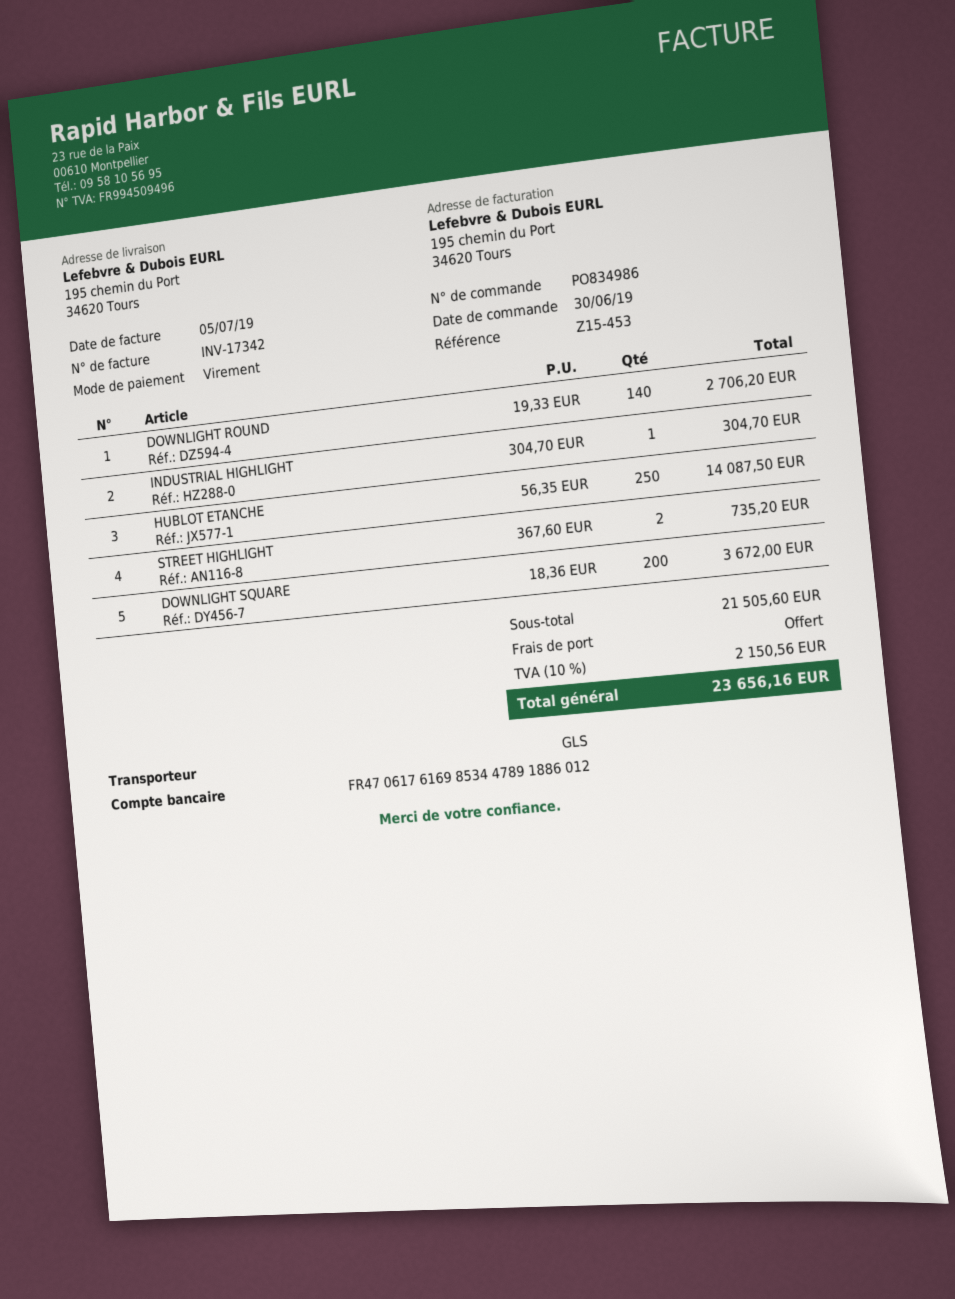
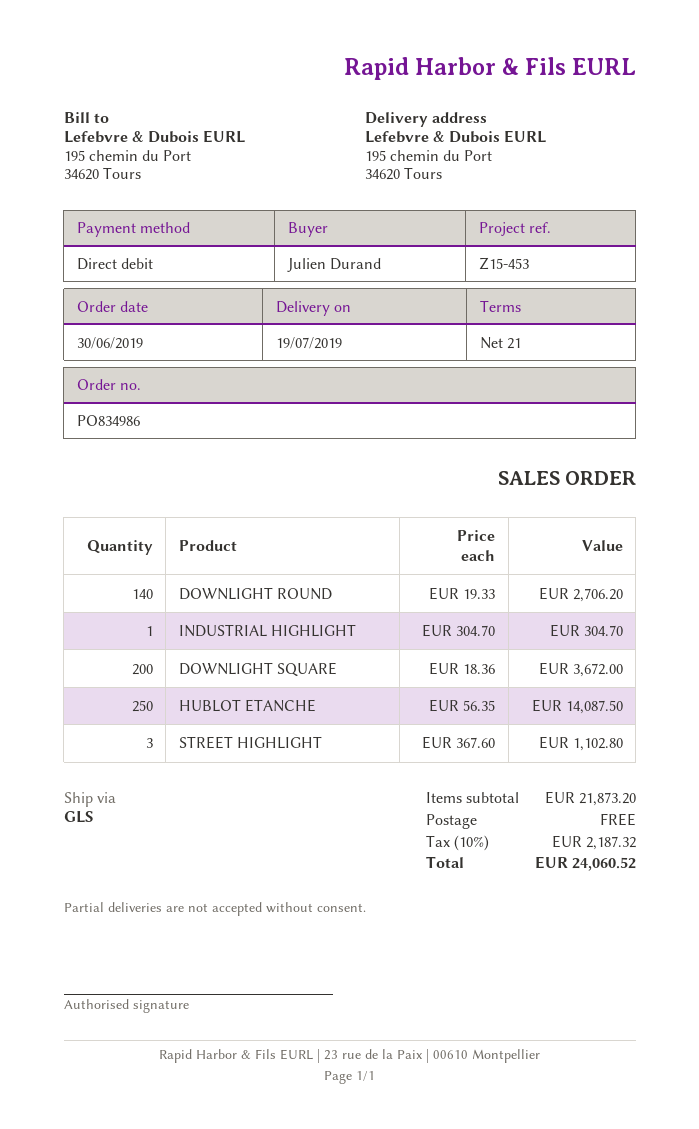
payment method: bank transfer -> direct debit
STREET HIGHLIGHT: 2 x 367.60 = 735.20 -> 3 x 367.60 = 1102.80
subtotal: 21505.60 -> 21873.20
tax: 10% = 2150.56 -> 10% = 2187.32
total: 23656.16 -> 24060.52

